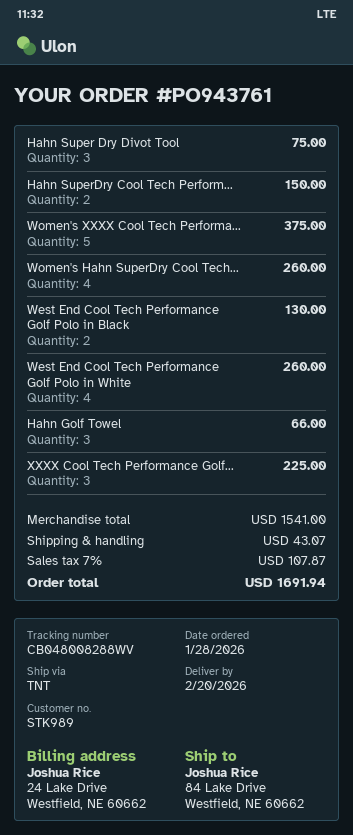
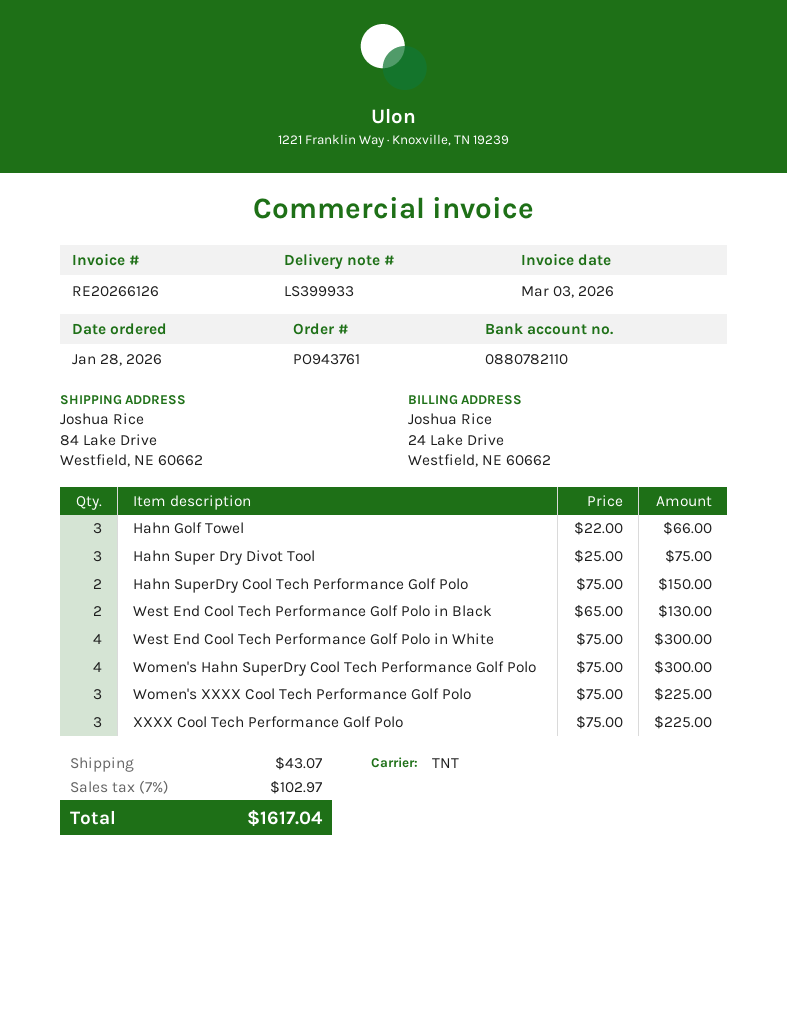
Women's XXXX Cool Tech Performa...: 5 for 375.00 -> 3 for 225.00
Women's Hahn SuperDry Cool Tech...: 4 for 260.00 -> 4 for 300.00
West End Cool Tech Performance Golf Polo in White: 4 for 260.00 -> 4 for 300.00
tax: 7% = 107.87 -> 7% = 102.97
total: 1691.94 -> 1617.04

